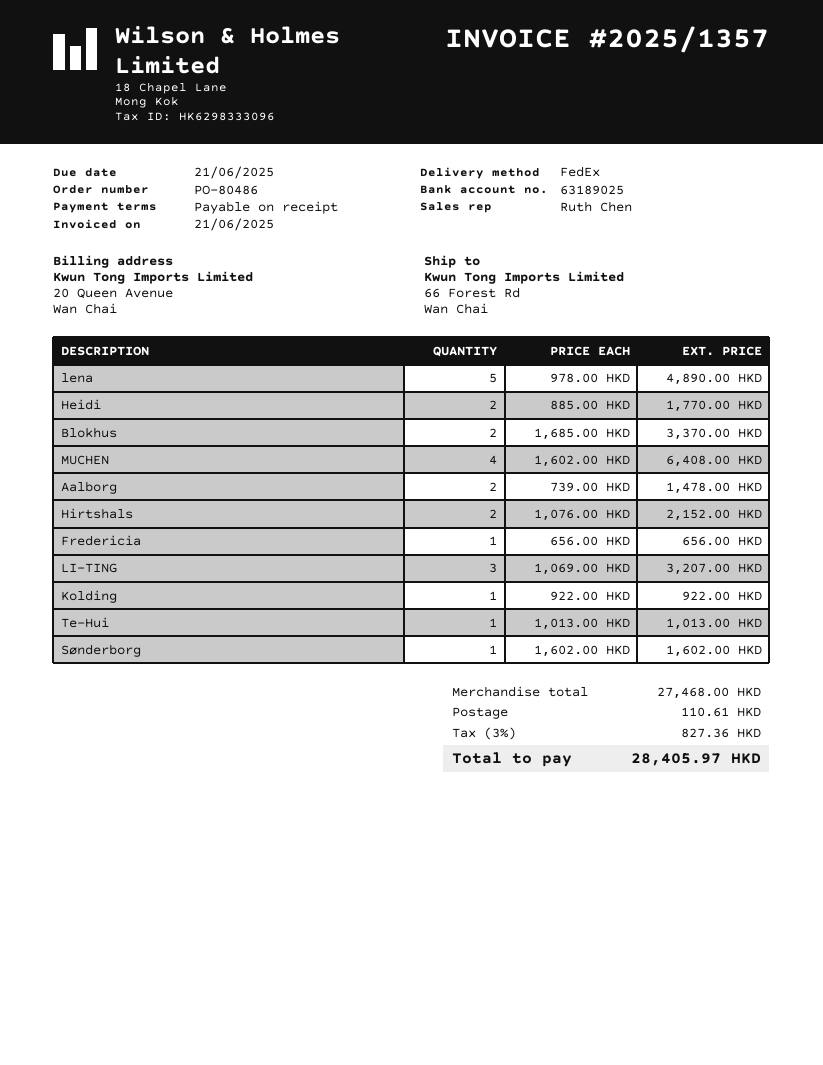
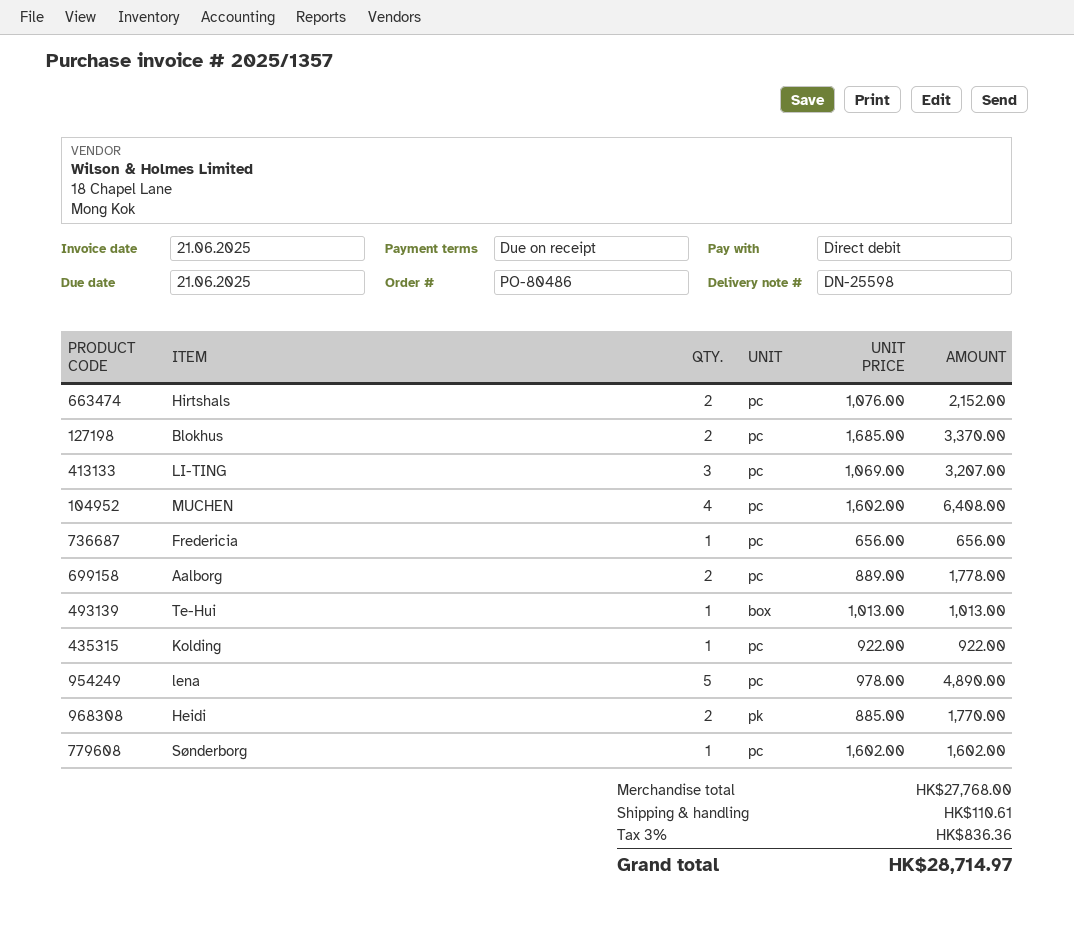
Aalborg: 2 x 739.00 = 1478.00 -> 2 x 889.00 = 1778.00
subtotal: 27468.00 -> 27768.00
tax: 3% = 827.36 -> 3% = 836.36
total: 28405.97 -> 28714.97

